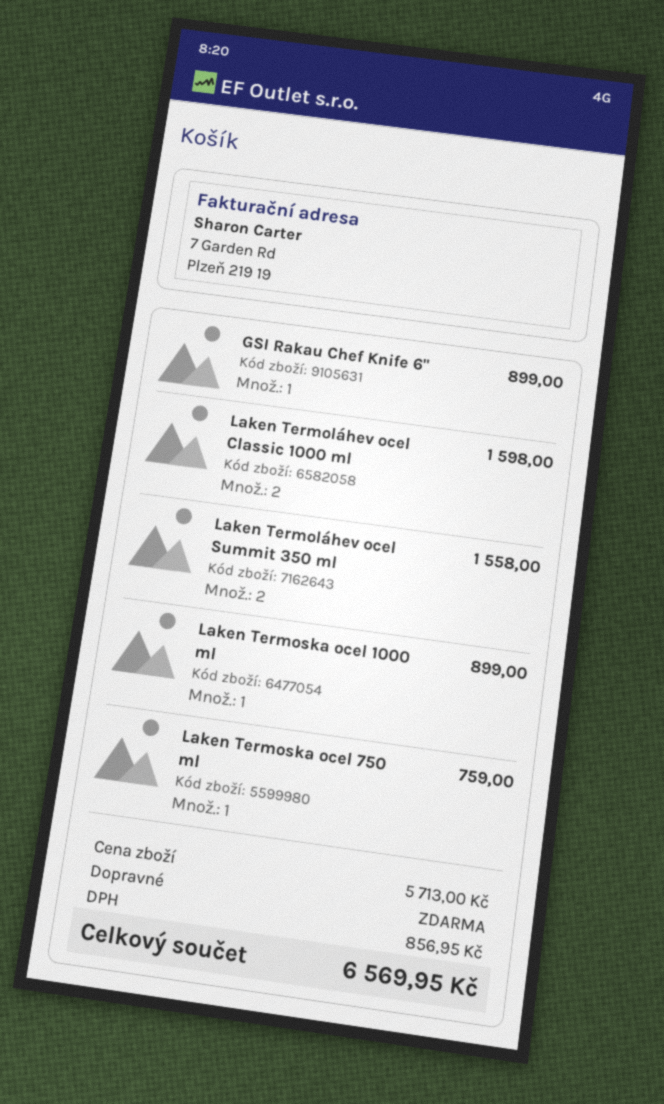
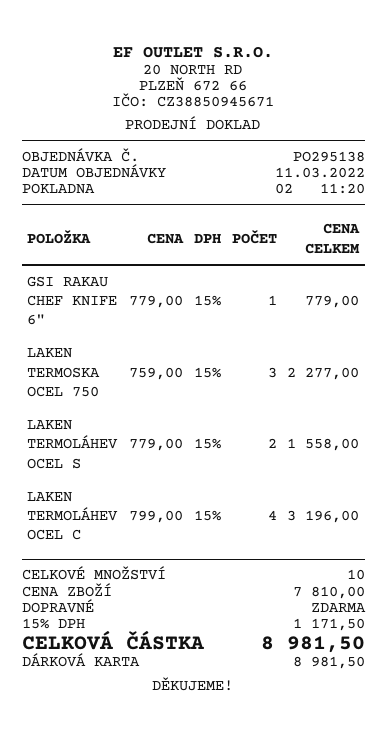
GSI Rakau Chef Knife 6": 1 for 899.00 -> 1 for 779.00
Laken Termoláhev ocel Classic 1000 ml: 2 for 1598.00 -> 4 for 3196.00
Laken Termoska ocel 1000 ml: 1 for 899.00 -> none
Laken Termoska ocel 750 ml: 1 for 759.00 -> 3 for 2277.00
subtotal: 5713.00 -> 7810.00
tax: 856.95 -> 1171.50
total: 6569.95 -> 8981.50

